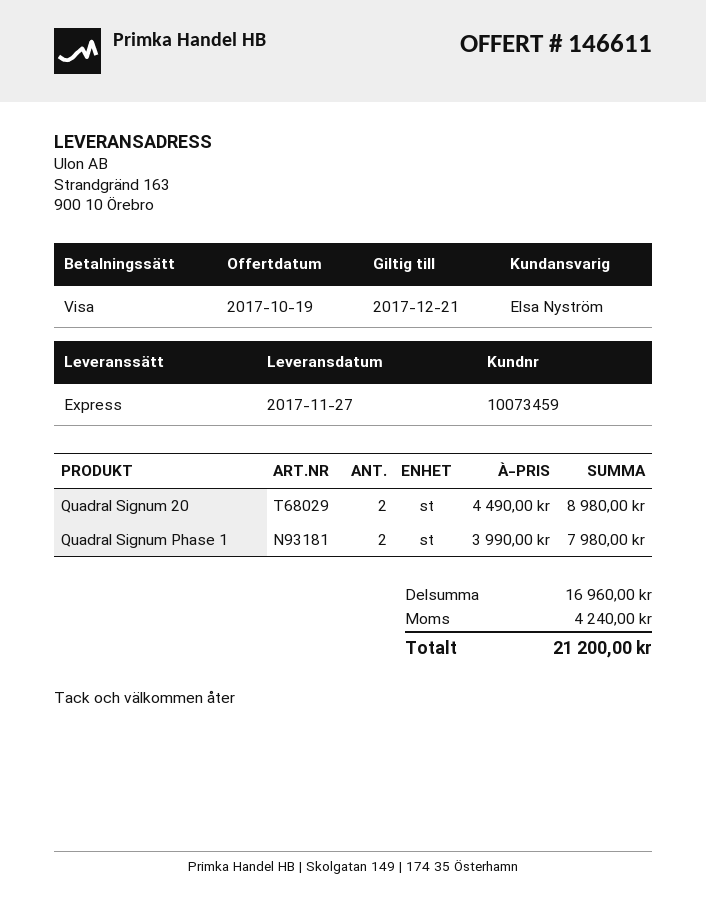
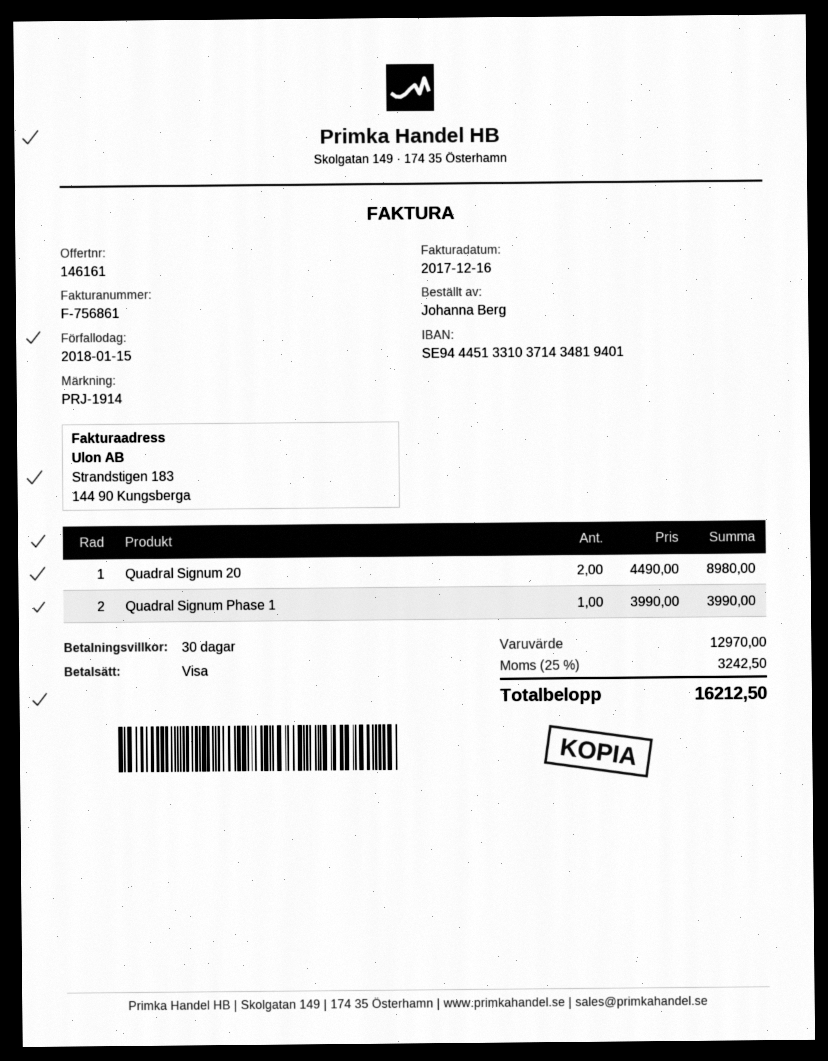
quote number: 146611 -> 146161
Quadral Signum Phase 1: 2 x 3990.00 = 7980.00 -> 1 x 3990.00 = 3990.00
subtotal: 16960.00 -> 12970.00
tax: 4240.00 -> 3242.50
total: 21200.00 -> 16212.50

